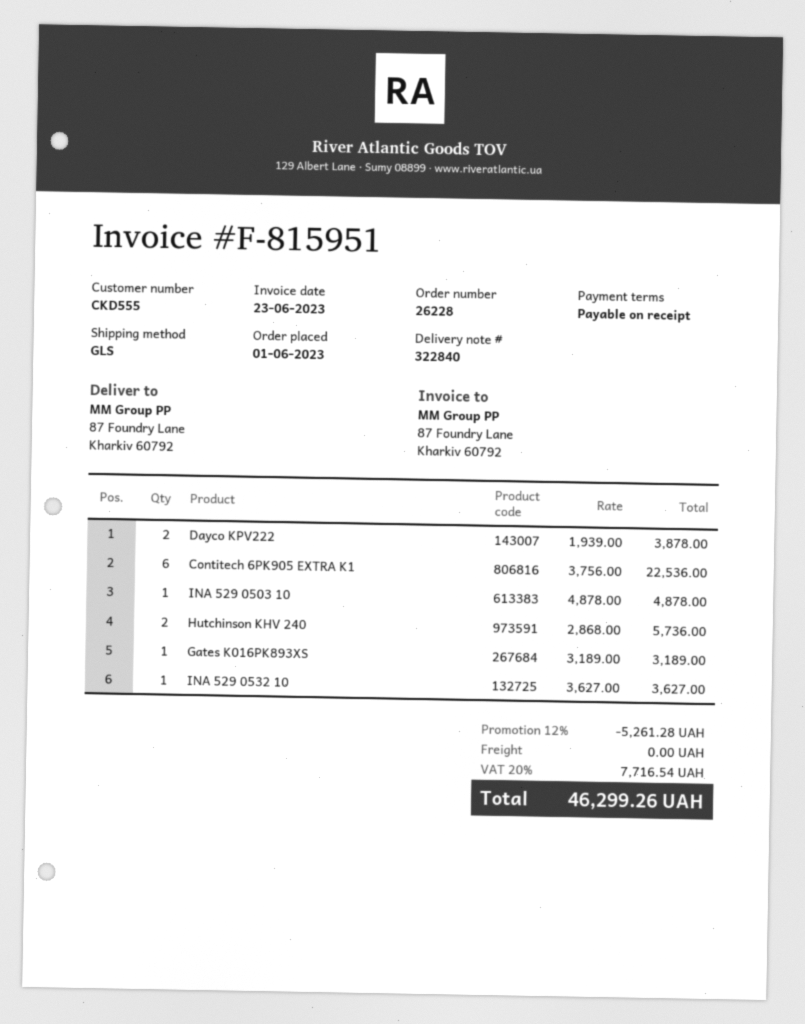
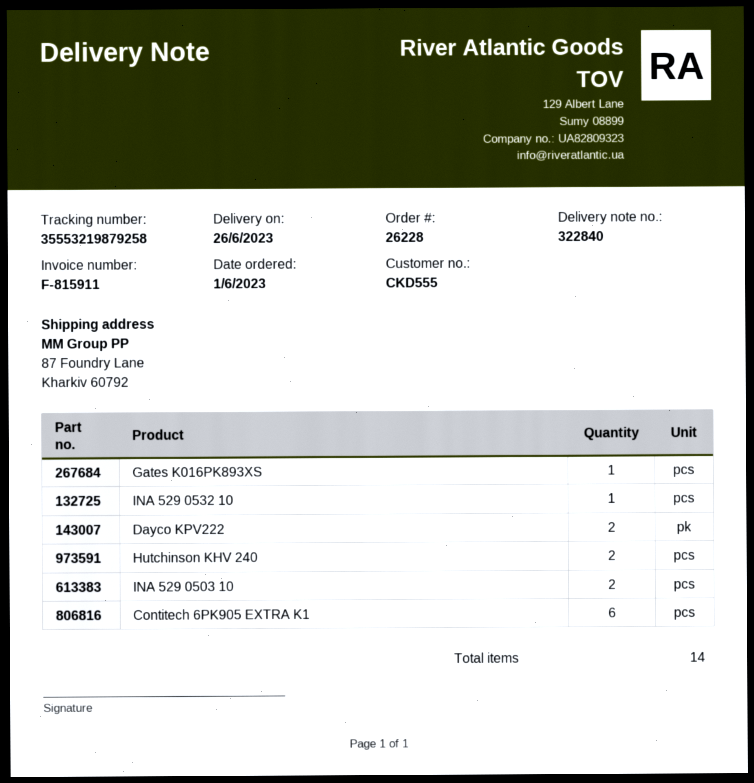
invoice number: F-815951 -> F-815911
INA 529 0503 10: 1 -> 2

